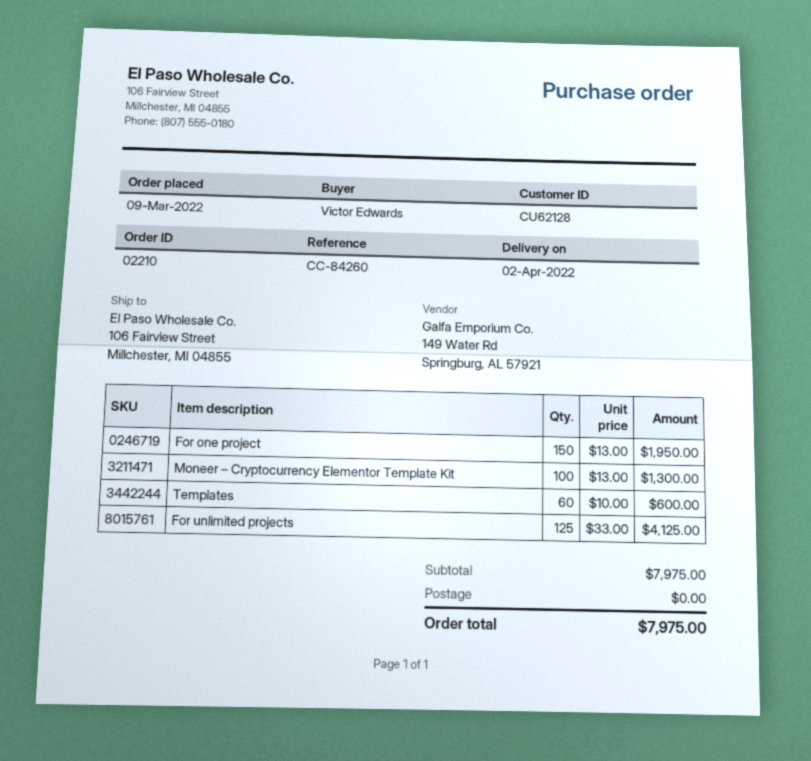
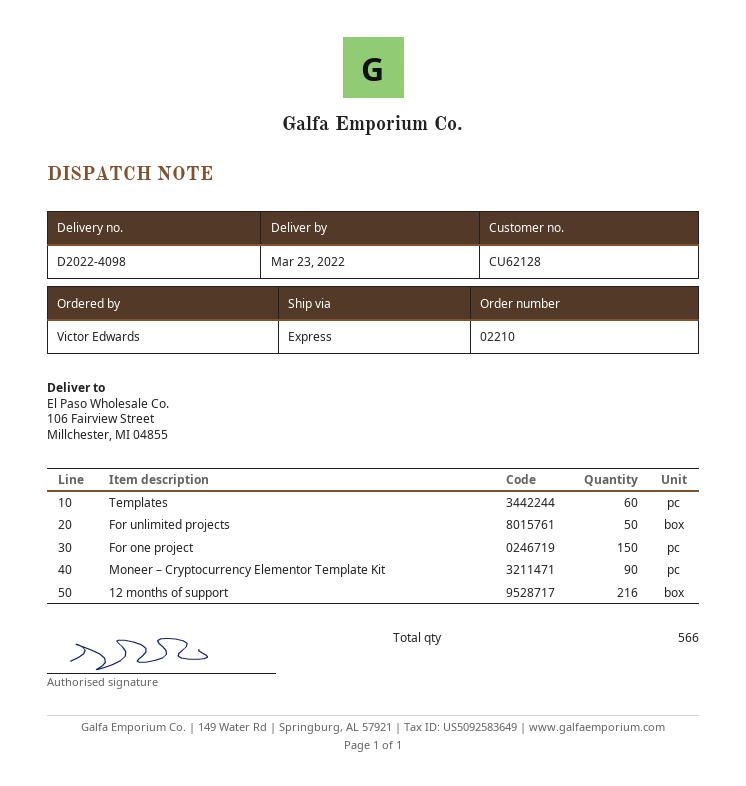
delivery date: 2022-04-02 -> 2022-03-23
Moneer – Cryptocurrency Elementor Template Kit: 100 -> 90
For unlimited projects: 125 -> 50
12 months of support: none -> 216

